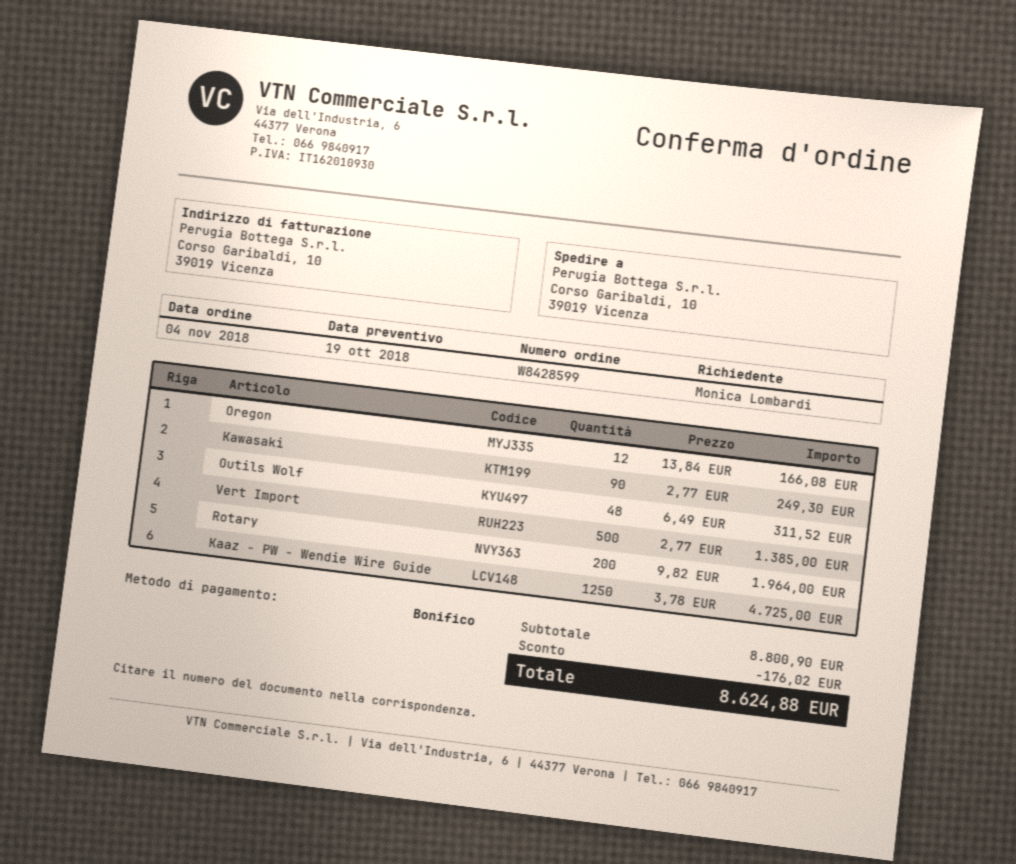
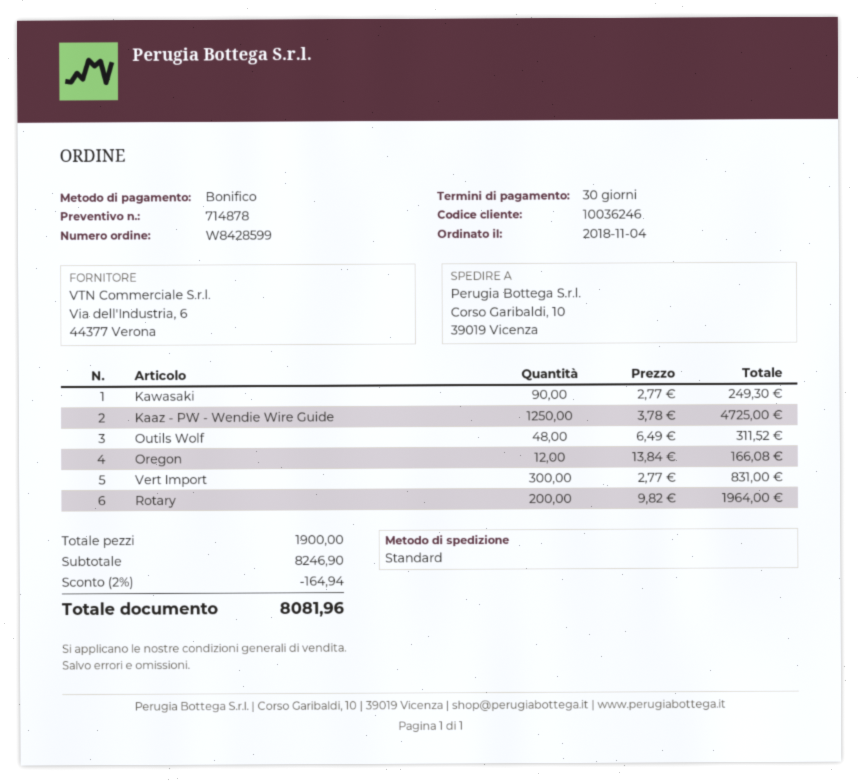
Vert Import: 500 x 2.77 = 1385.00 -> 300 x 2.77 = 831.00
subtotal: 8800.90 -> 8246.90
discount: 176.02 -> 164.94
total: 8624.88 -> 8081.96

